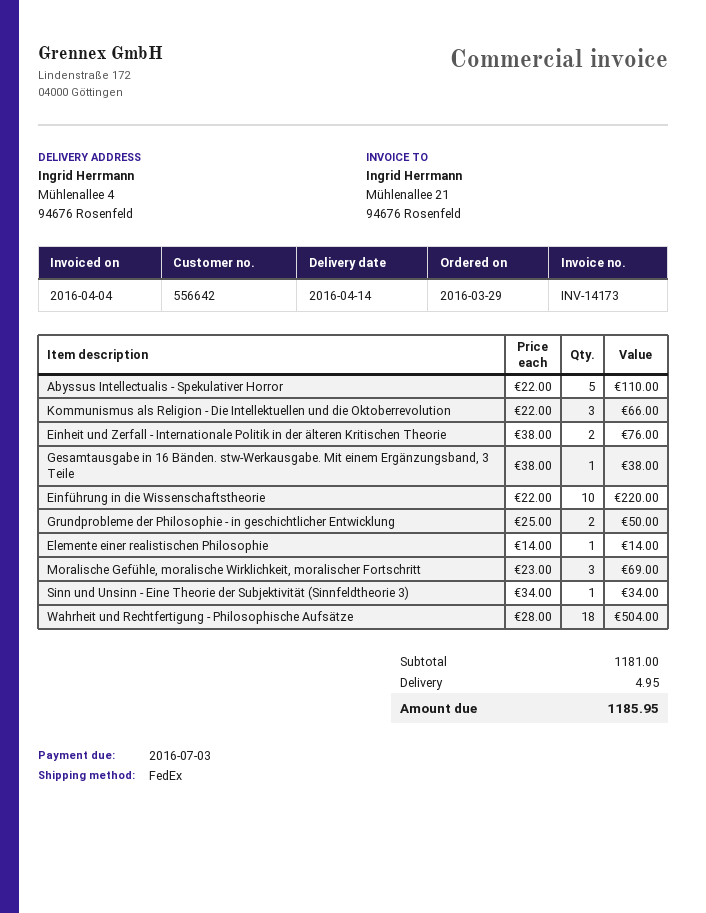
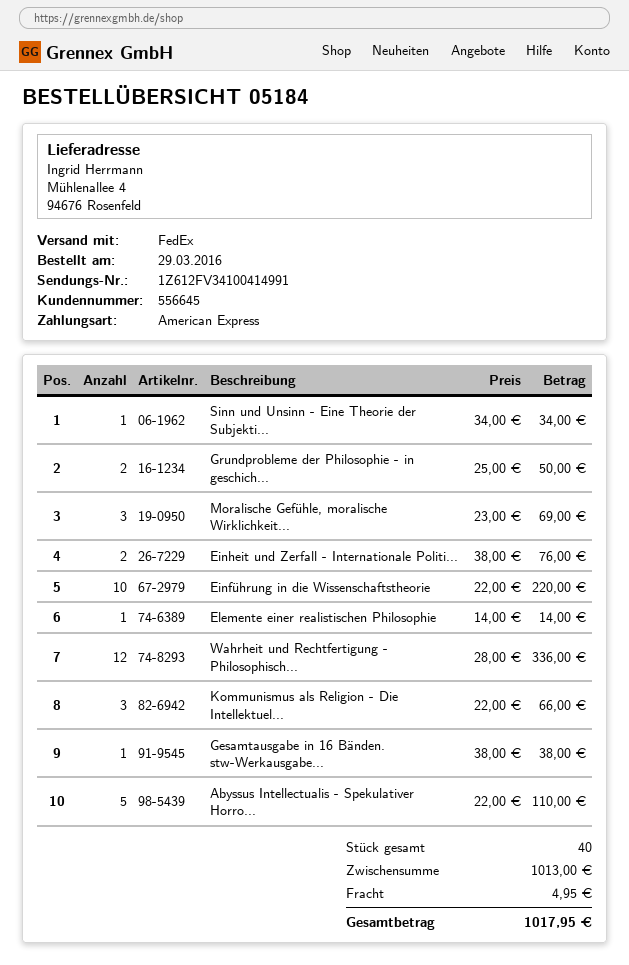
customer number: 556642 -> 556645
Wahrheit und Rechtfertigung - Philosophische Aufsätze: 18 x 28.00 = 504.00 -> 12 x 28.00 = 336.00
subtotal: 1181.00 -> 1013.00
total: 1185.95 -> 1017.95

